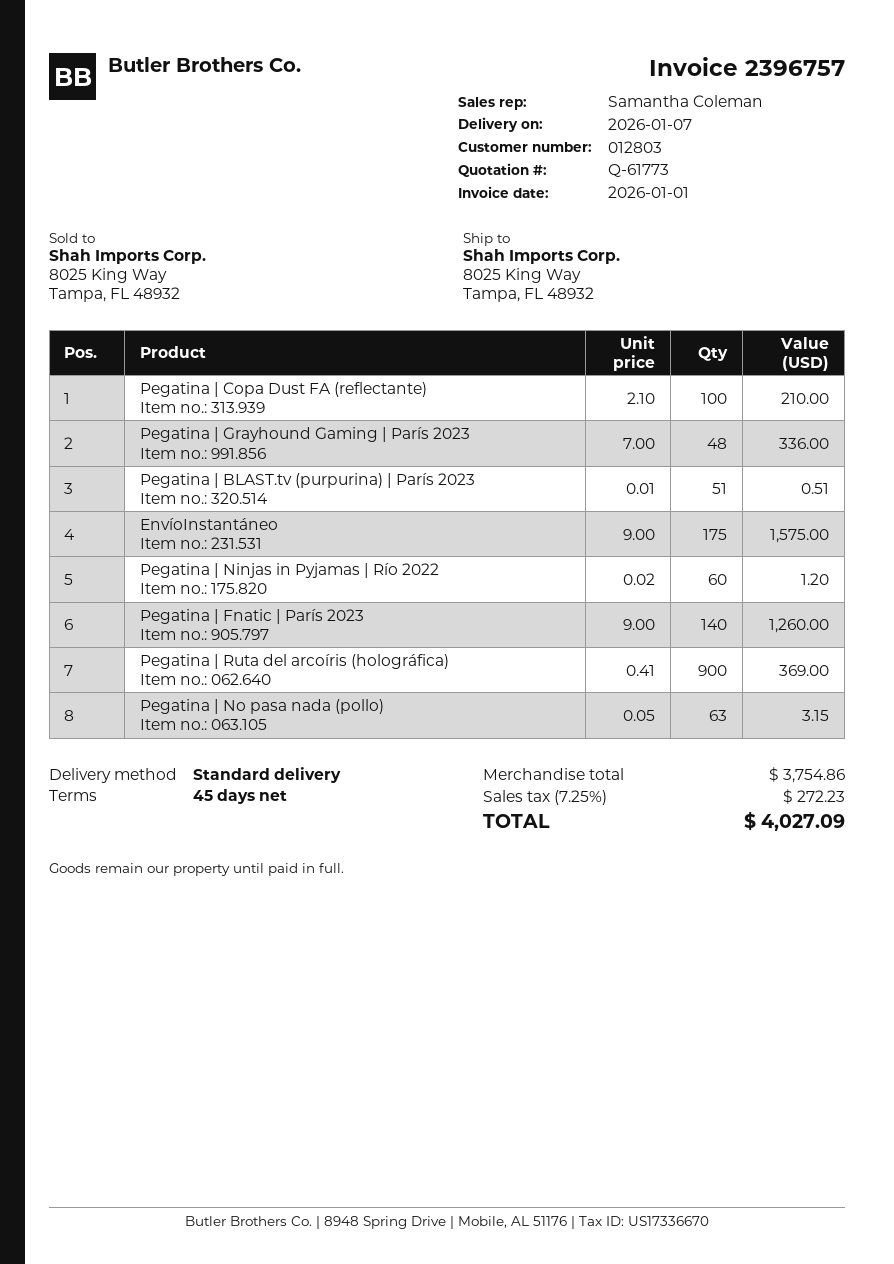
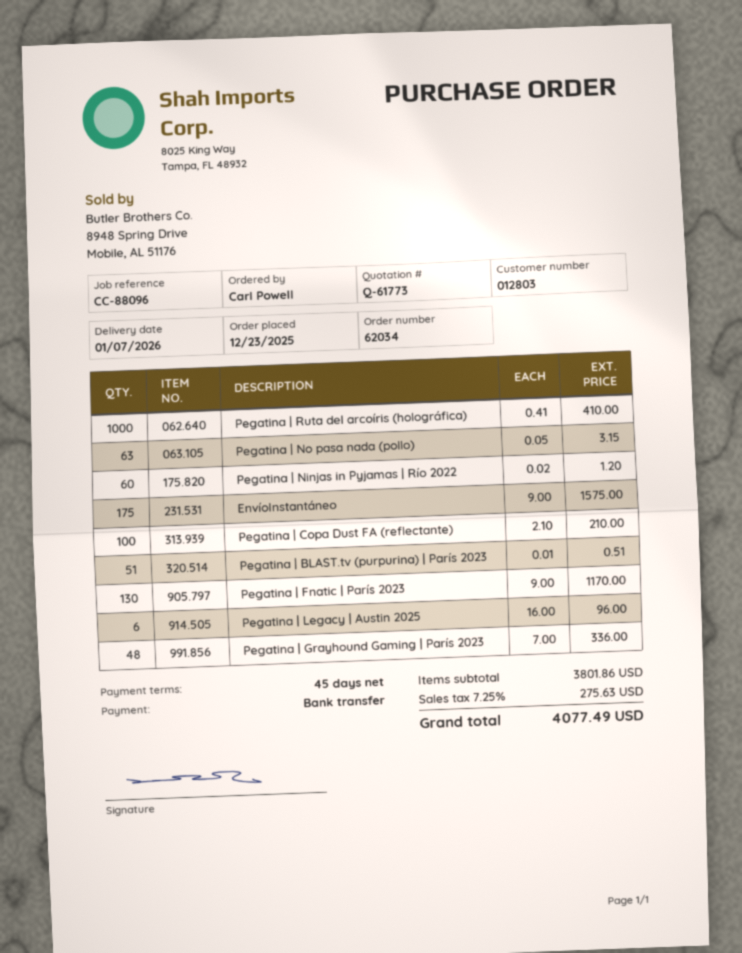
Pegatina | Fnatic | París 2023: 140 x 9.00 = 1260.00 -> 130 x 9.00 = 1170.00
Pegatina | Ruta del arcoíris (holográfica): 900 x 0.41 = 369.00 -> 1000 x 0.41 = 410.00
Pegatina | Legacy | Austin 2025: none -> 6 x 16.00 = 96.00
subtotal: 3754.86 -> 3801.86
tax: 7.25% = 272.23 -> 7.25% = 275.63
total: 4027.09 -> 4077.49

